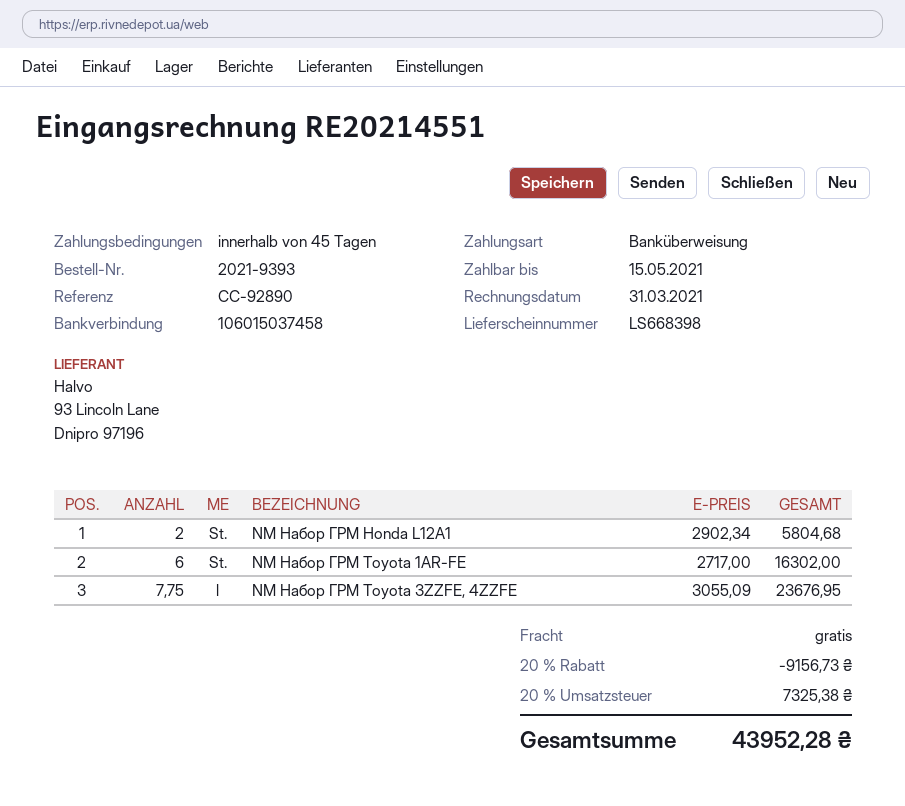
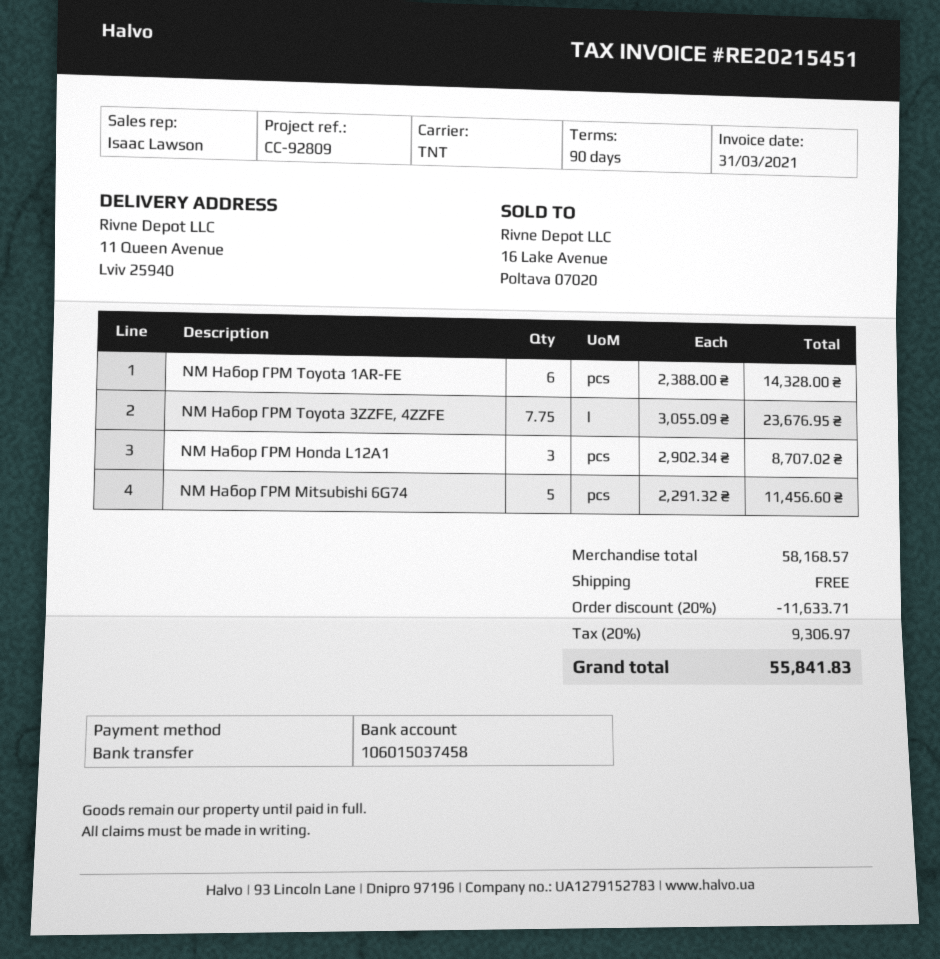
invoice number: RE20214551 -> RE20215451
payment terms: 45 days -> 90 days
reference: CC-92890 -> CC-92809
NM Набор ГРМ Honda L12A1: 2 x 2902.34 = 5804.68 -> 3 x 2902.34 = 8707.02
NM Набор ГРМ Toyota 1AR-FE: 6 x 2717.00 = 16302.00 -> 6 x 2388.00 = 14328.00
NM Набор ГРМ Mitsubishi 6G74: none -> 5 x 2291.32 = 11456.60
discount: 20% = 9156.73 -> 20% = 11633.71
tax: 20% = 7325.38 -> 20% = 9306.97
total: 43952.28 -> 55841.83

